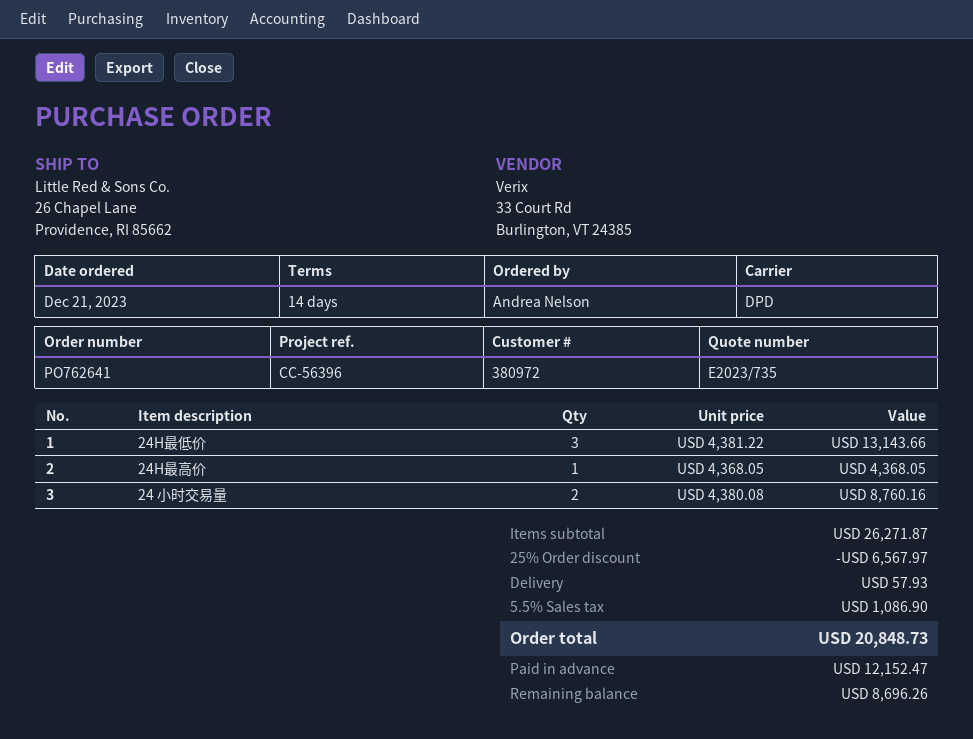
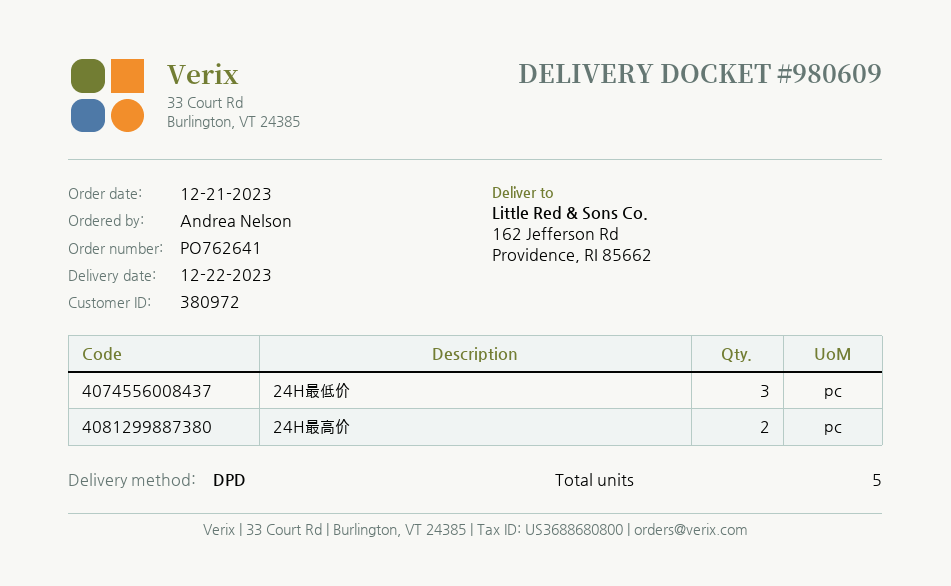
ship to: 26 Chapel Lane, Providence, RI 85662 -> 162 Jefferson Rd, Providence, RI 85662
24H最高价: 1 -> 2
24 小时交易量: 2 -> none

